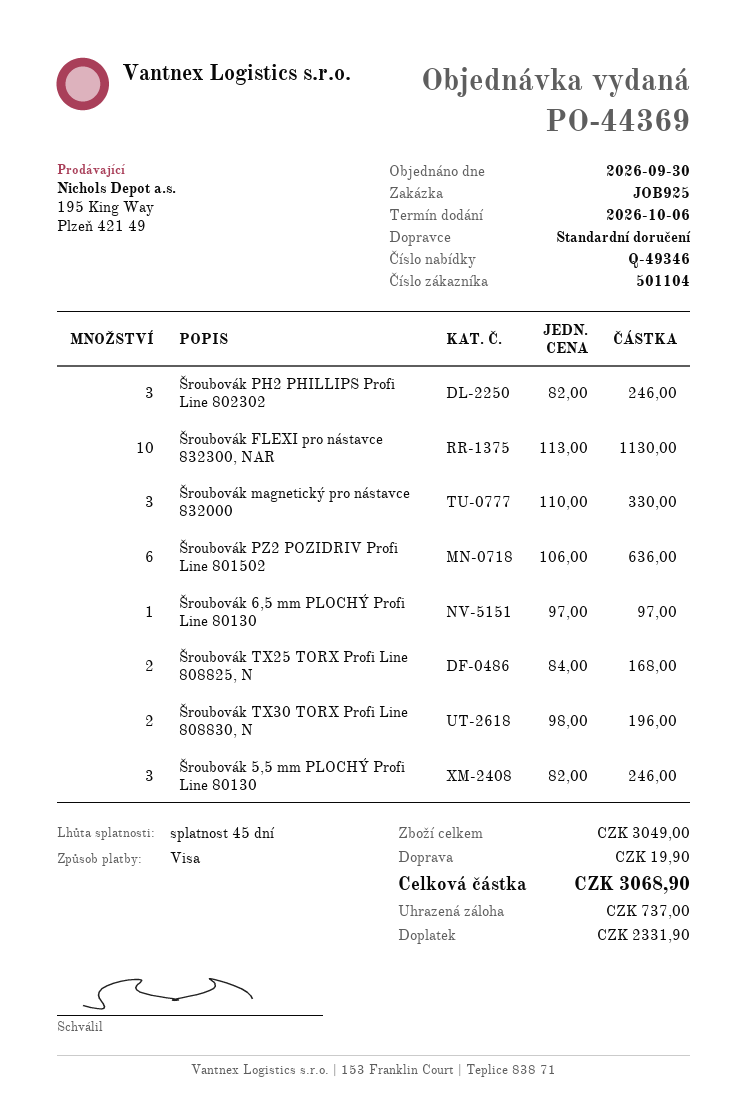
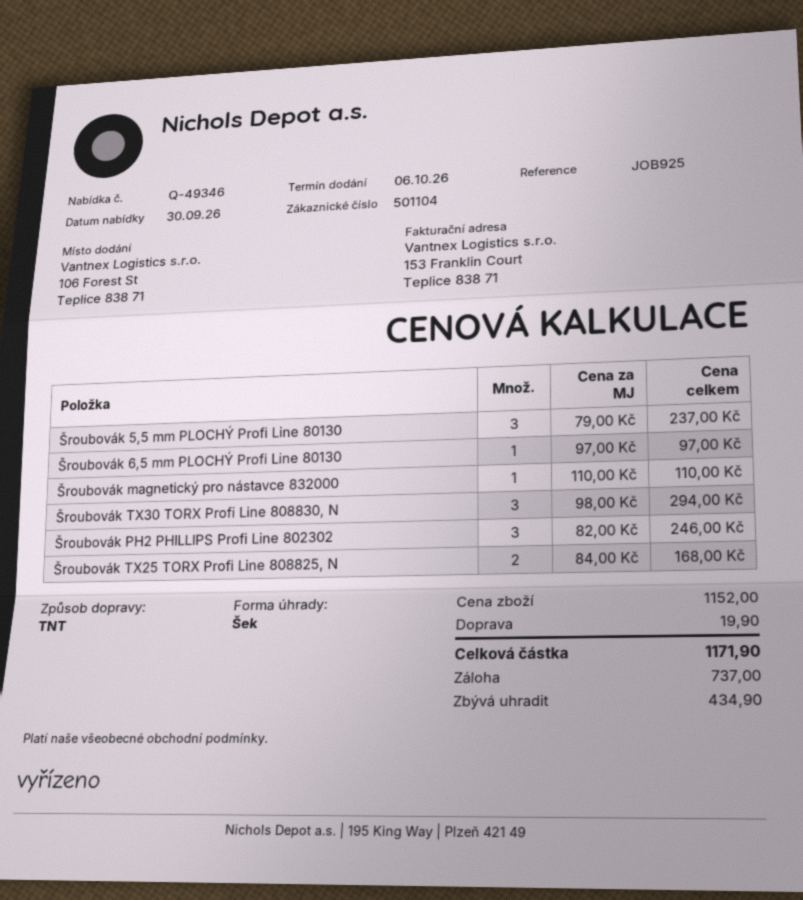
payment method: Visa -> cheque
shipping method: standard -> TNT
Šroubovák FLEXI pro nástavce 832300, NAR: 10 x 113.00 = 1130.00 -> none
Šroubovák magnetický pro nástavce 832000: 3 x 110.00 = 330.00 -> 1 x 110.00 = 110.00
Šroubovák PZ2 POZIDRIV Profi Line 801502: 6 x 106.00 = 636.00 -> none
Šroubovák TX30 TORX Profi Line 808830, N: 2 x 98.00 = 196.00 -> 3 x 98.00 = 294.00
Šroubovák 5,5 mm PLOCHÝ Profi Line 80130: 3 x 82.00 = 246.00 -> 3 x 79.00 = 237.00
subtotal: 3049.00 -> 1152.00
total: 3068.90 -> 1171.90
balance: 2331.90 -> 434.90

